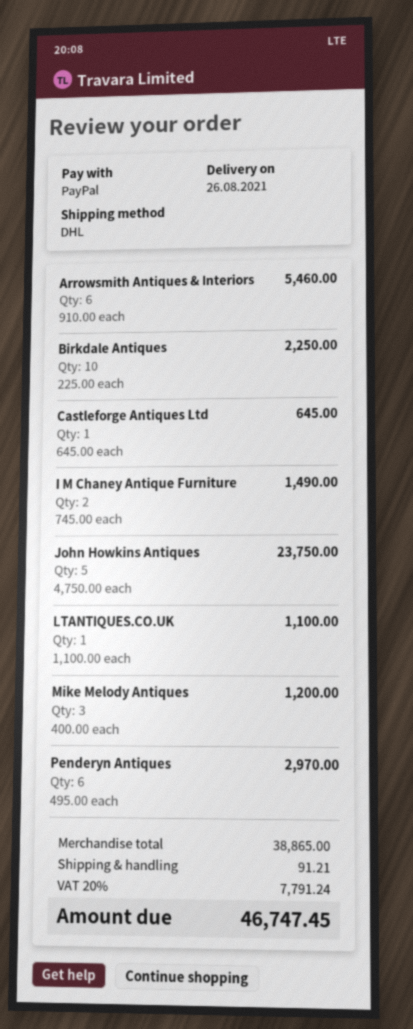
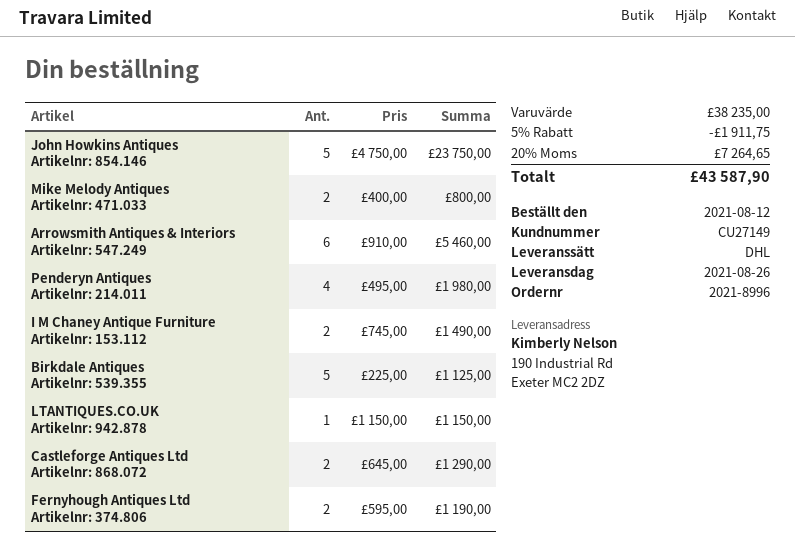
Birkdale Antiques: 10 x 225.00 = 2250.00 -> 5 x 225.00 = 1125.00
Castleforge Antiques Ltd: 1 x 645.00 = 645.00 -> 2 x 645.00 = 1290.00
LTANTIQUES.CO.UK: 1 x 1100.00 = 1100.00 -> 1 x 1150.00 = 1150.00
Mike Melody Antiques: 3 x 400.00 = 1200.00 -> 2 x 400.00 = 800.00
Penderyn Antiques: 6 x 495.00 = 2970.00 -> 4 x 495.00 = 1980.00
Fernyhough Antiques Ltd: none -> 2 x 595.00 = 1190.00
subtotal: 38865.00 -> 38235.00
discount: none -> 5% = 1911.75
shipping: 91.21 -> none
tax: 20% = 7791.24 -> 20% = 7264.65
total: 46747.45 -> 43587.90

